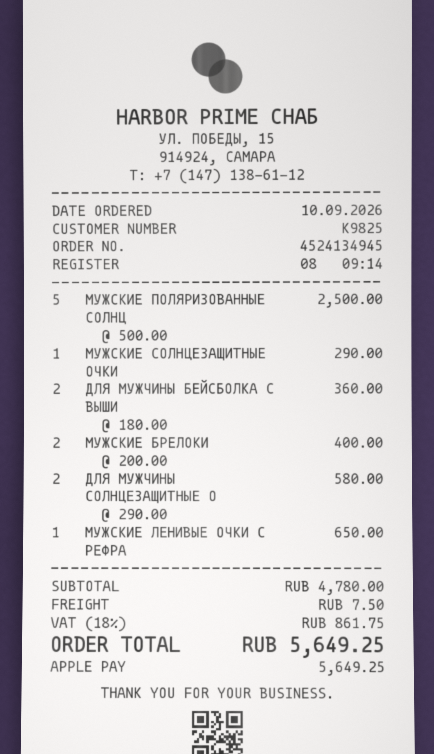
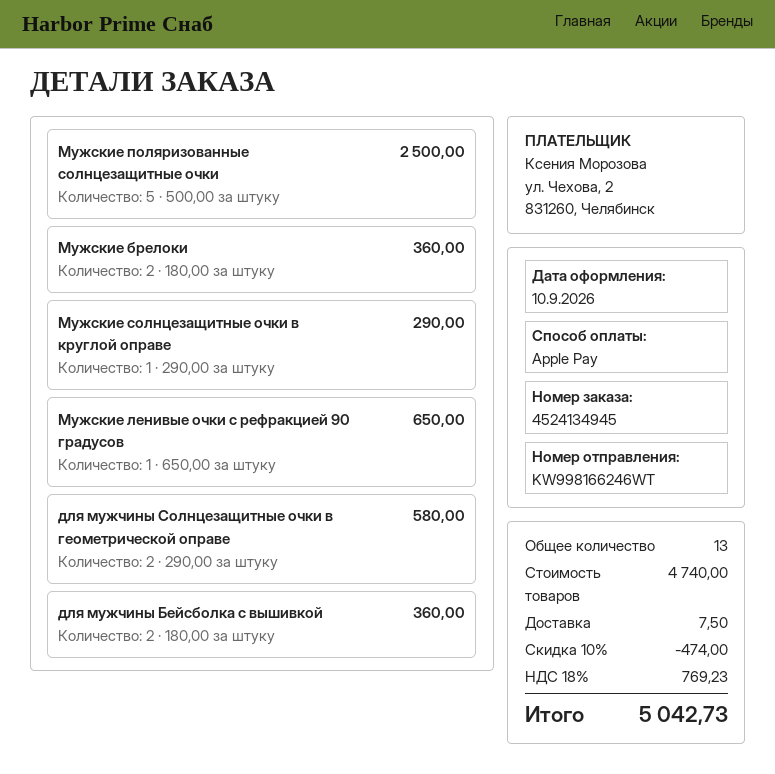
МУЖСКИЕ БРЕЛОКИ: 2 x 200.00 = 400.00 -> 2 x 180.00 = 360.00
subtotal: 4780.00 -> 4740.00
discount: none -> 10% = 474.00
tax: 18% = 861.75 -> 18% = 769.23
total: 5649.25 -> 5042.73

